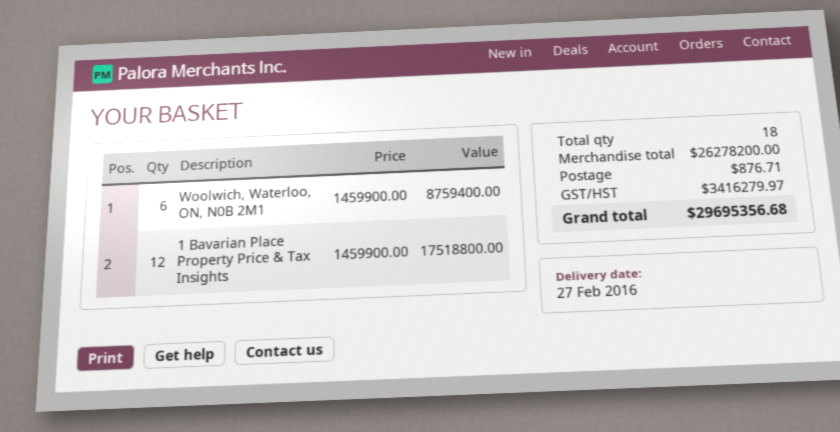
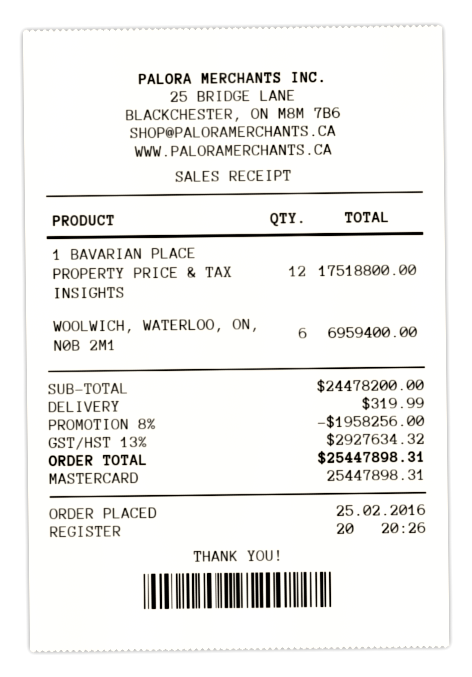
Woolwich, Waterloo, ON, N0B 2M1: 6 for 8759400.00 -> 6 for 6959400.00
subtotal: 26278200.00 -> 24478200.00
discount: none -> 8% = 1958256.00
shipping: 876.71 -> 319.99
tax: 3416279.97 -> 2927634.32
total: 29695356.68 -> 25447898.31

